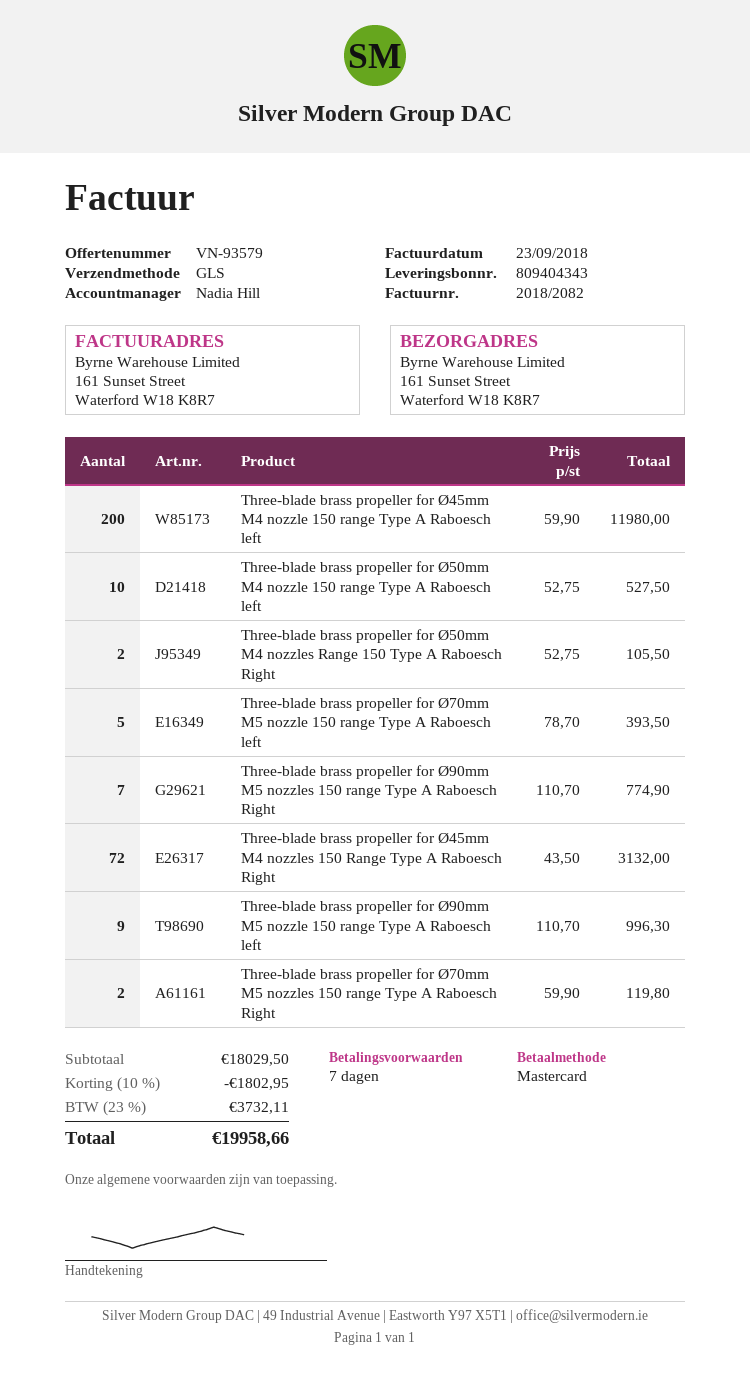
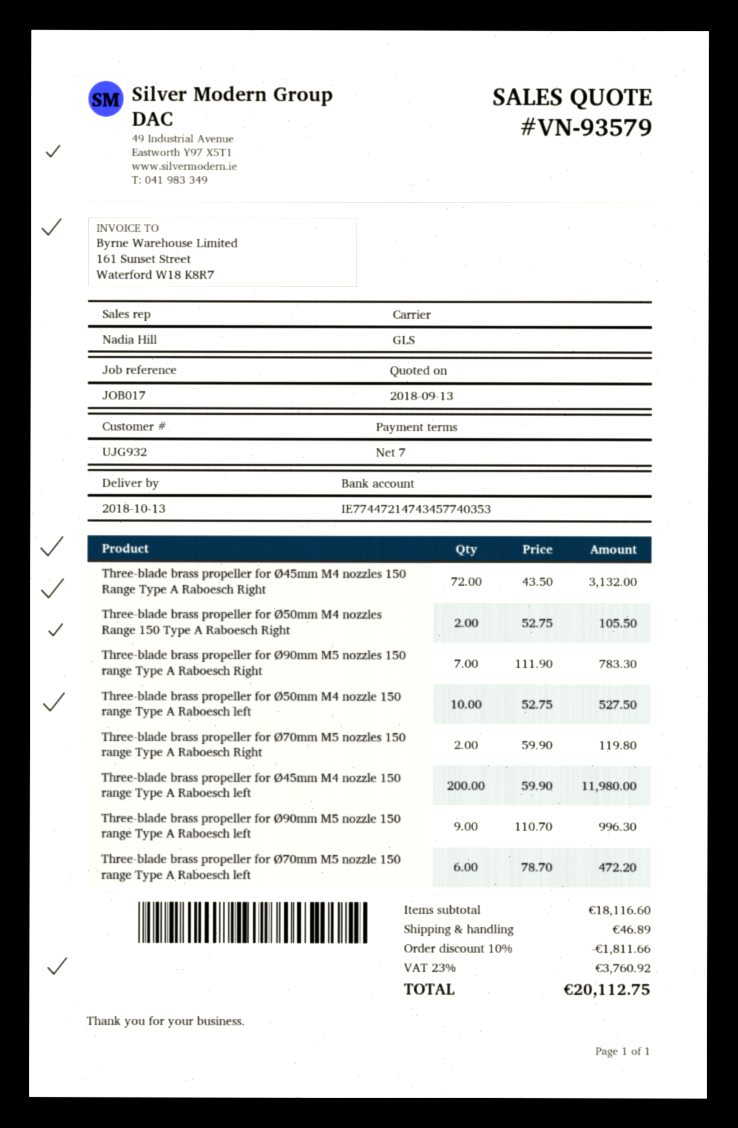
Three-blade brass propeller for Ø70mm M5 nozzle 150 range Type A Raboesch left: 5 x 78.70 = 393.50 -> 6 x 78.70 = 472.20
Three-blade brass propeller for Ø90mm M5 nozzles 150 range Type A Raboesch Right: 7 x 110.70 = 774.90 -> 7 x 111.90 = 783.30
subtotal: 18029.50 -> 18116.60
discount: 10% = 1802.95 -> 10% = 1811.66
shipping: none -> 46.89
tax: 23% = 3732.11 -> 23% = 3760.92
total: 19958.66 -> 20112.75

